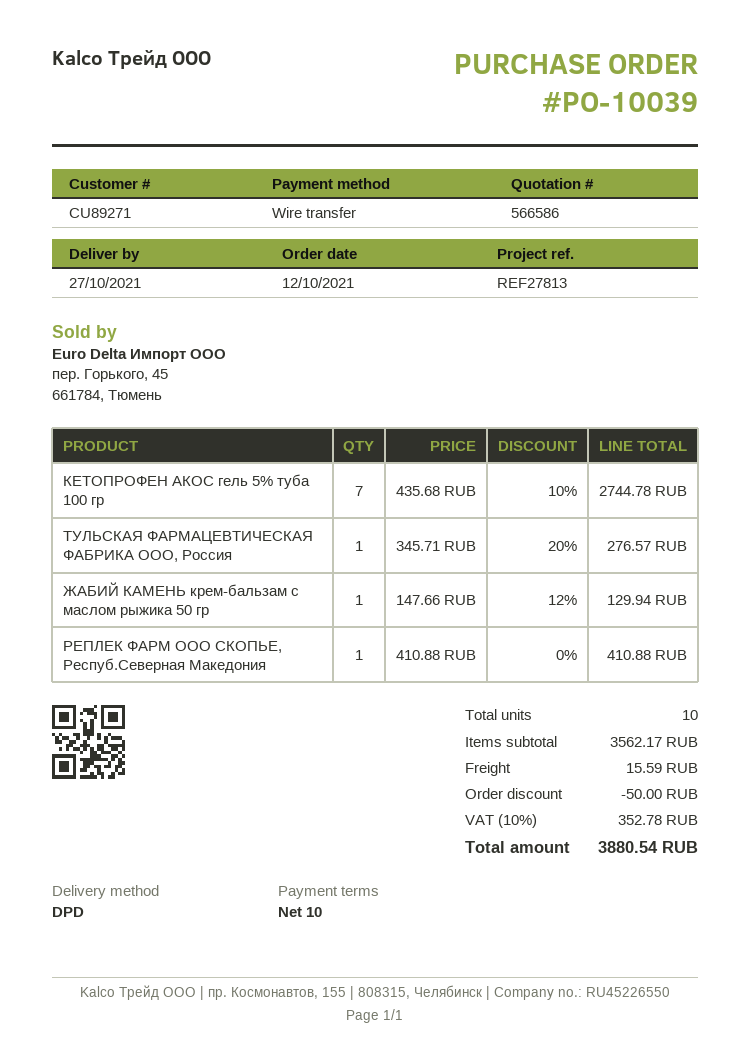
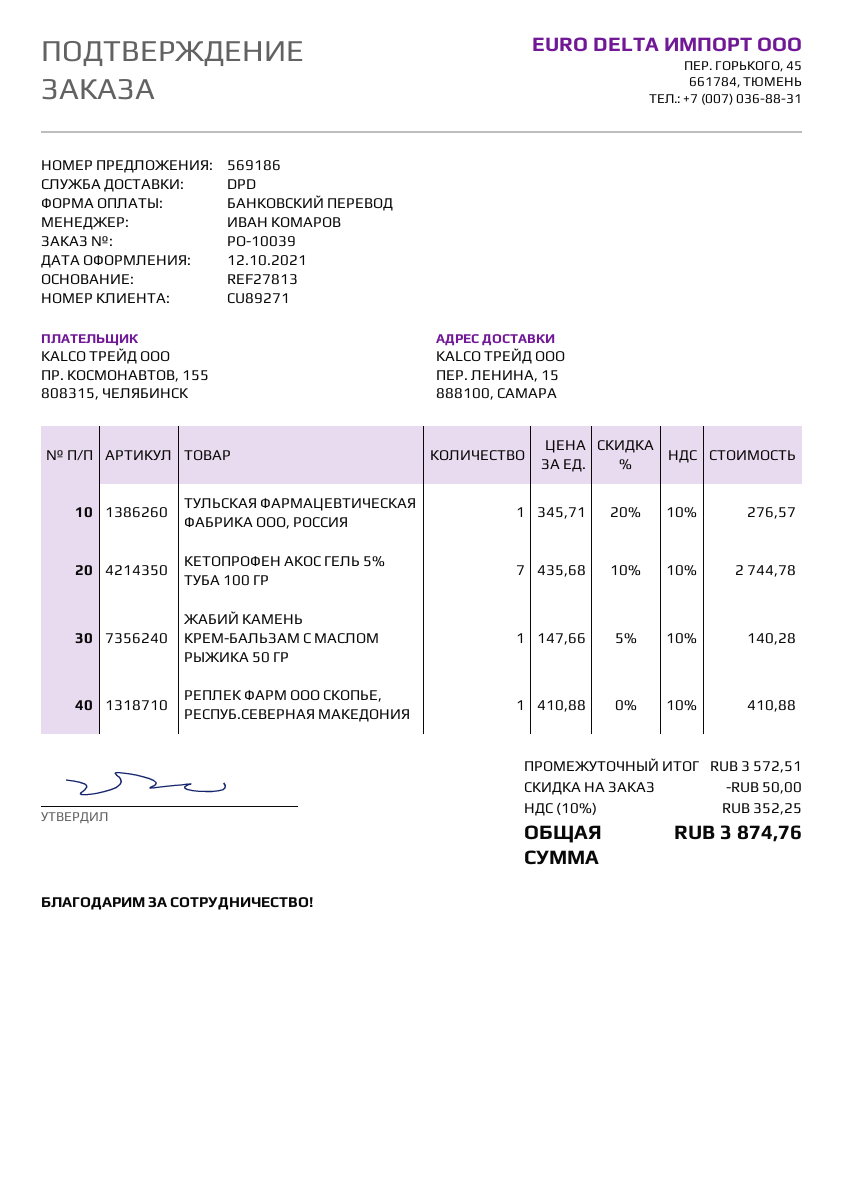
quote number: 566586 -> 569186
ЖАБИЙ КАМЕНЬ крем-бальзам с маслом рыжика 50 гр: 1 x 147.66 - 12% = 129.94 -> 1 x 147.66 - 5% = 140.28
subtotal: 3562.17 -> 3572.51
shipping: 15.59 -> none
tax: 10% = 352.78 -> 10% = 352.25
total: 3880.54 -> 3874.76

